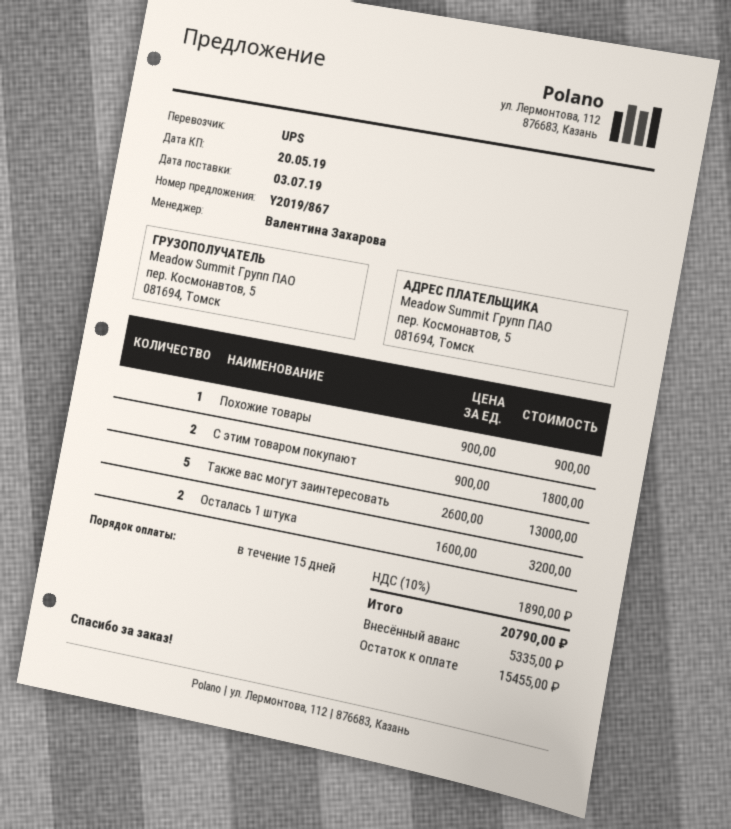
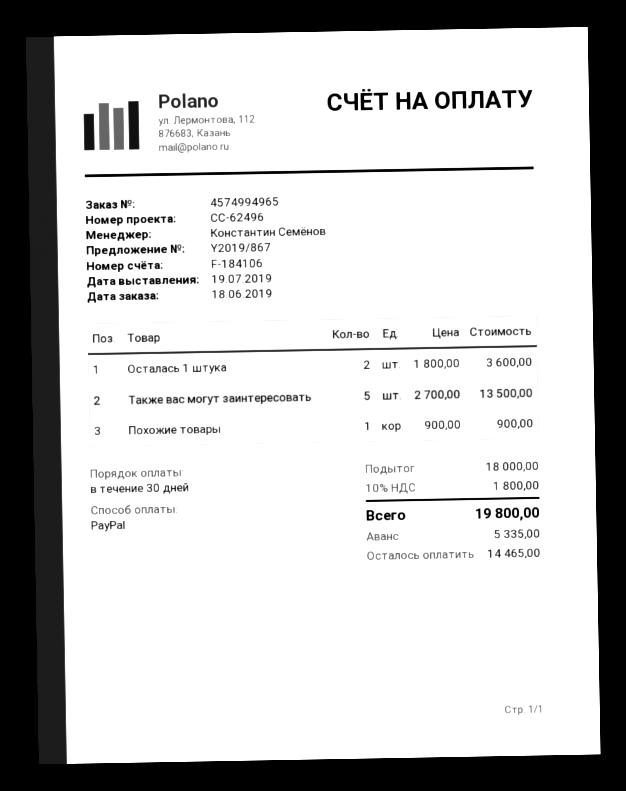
payment terms: 15 days -> 30 days
sales rep: Валентина Захарова -> Константин Семёнов
С этим товаром покупают: 2 x 900.00 = 1800.00 -> none
Также вас могут заинтересовать: 5 x 2600.00 = 13000.00 -> 5 x 2700.00 = 13500.00
Осталась 1 штука: 2 x 1600.00 = 3200.00 -> 2 x 1800.00 = 3600.00
tax: 10% = 1890.00 -> 10% = 1800.00
total: 20790.00 -> 19800.00
balance: 15455.00 -> 14465.00

